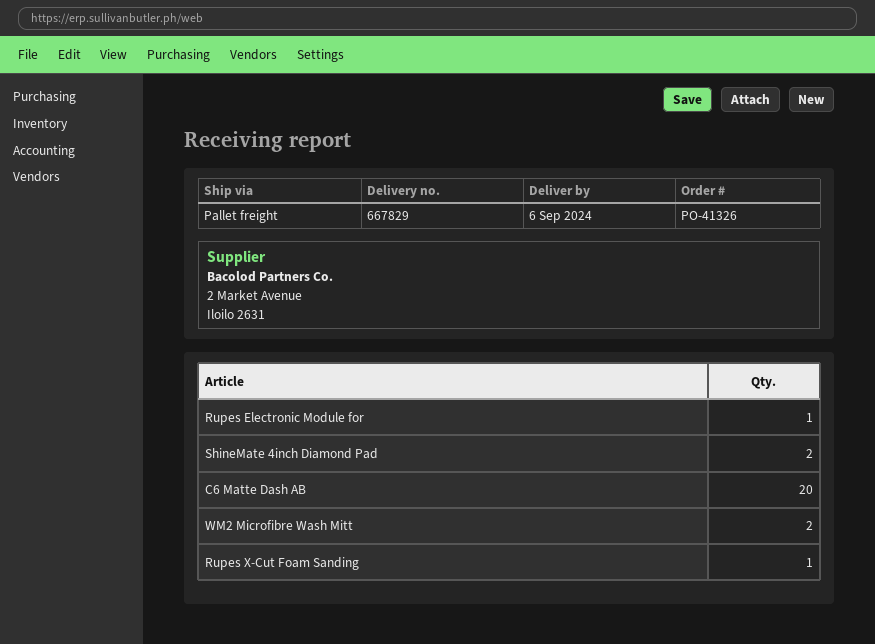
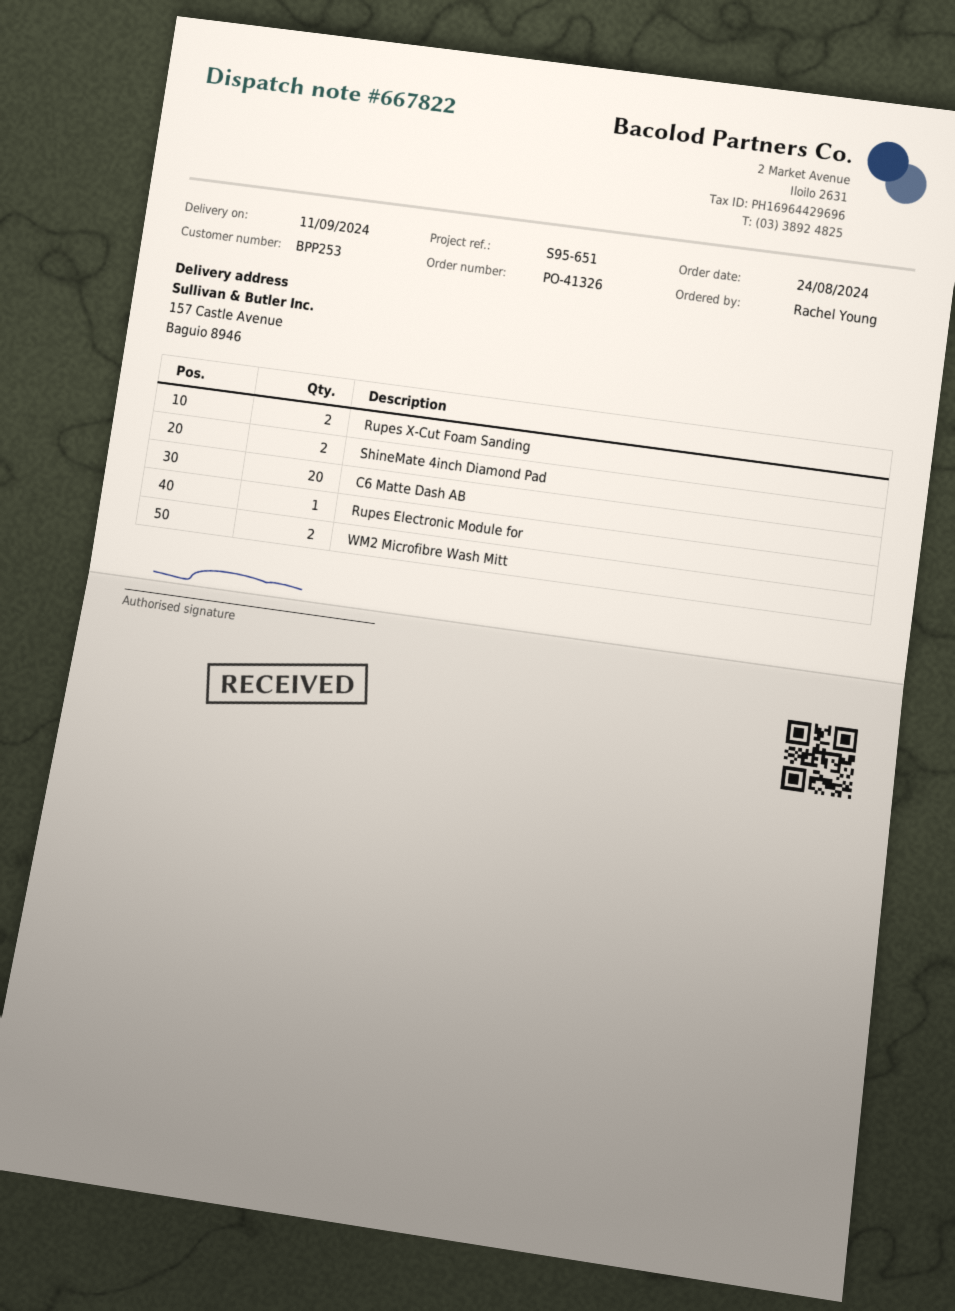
delivery note number: 667829 -> 667822
delivery date: 2024-09-06 -> 2024-09-11
Rupes X-Cut Foam Sanding: 1 -> 2

